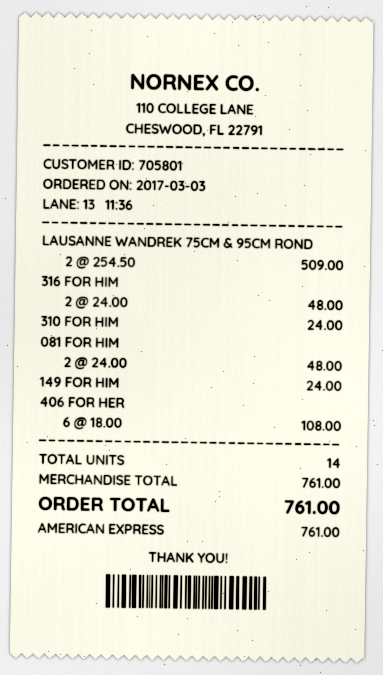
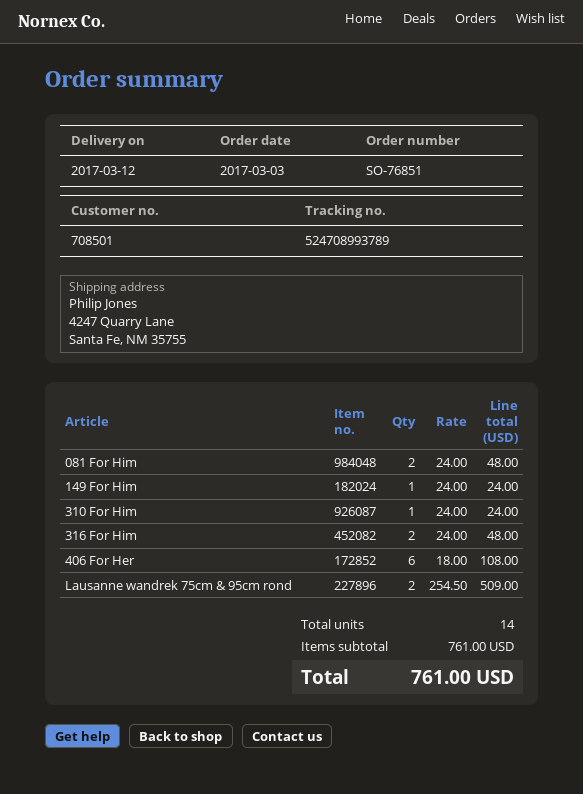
customer number: 705801 -> 708501

